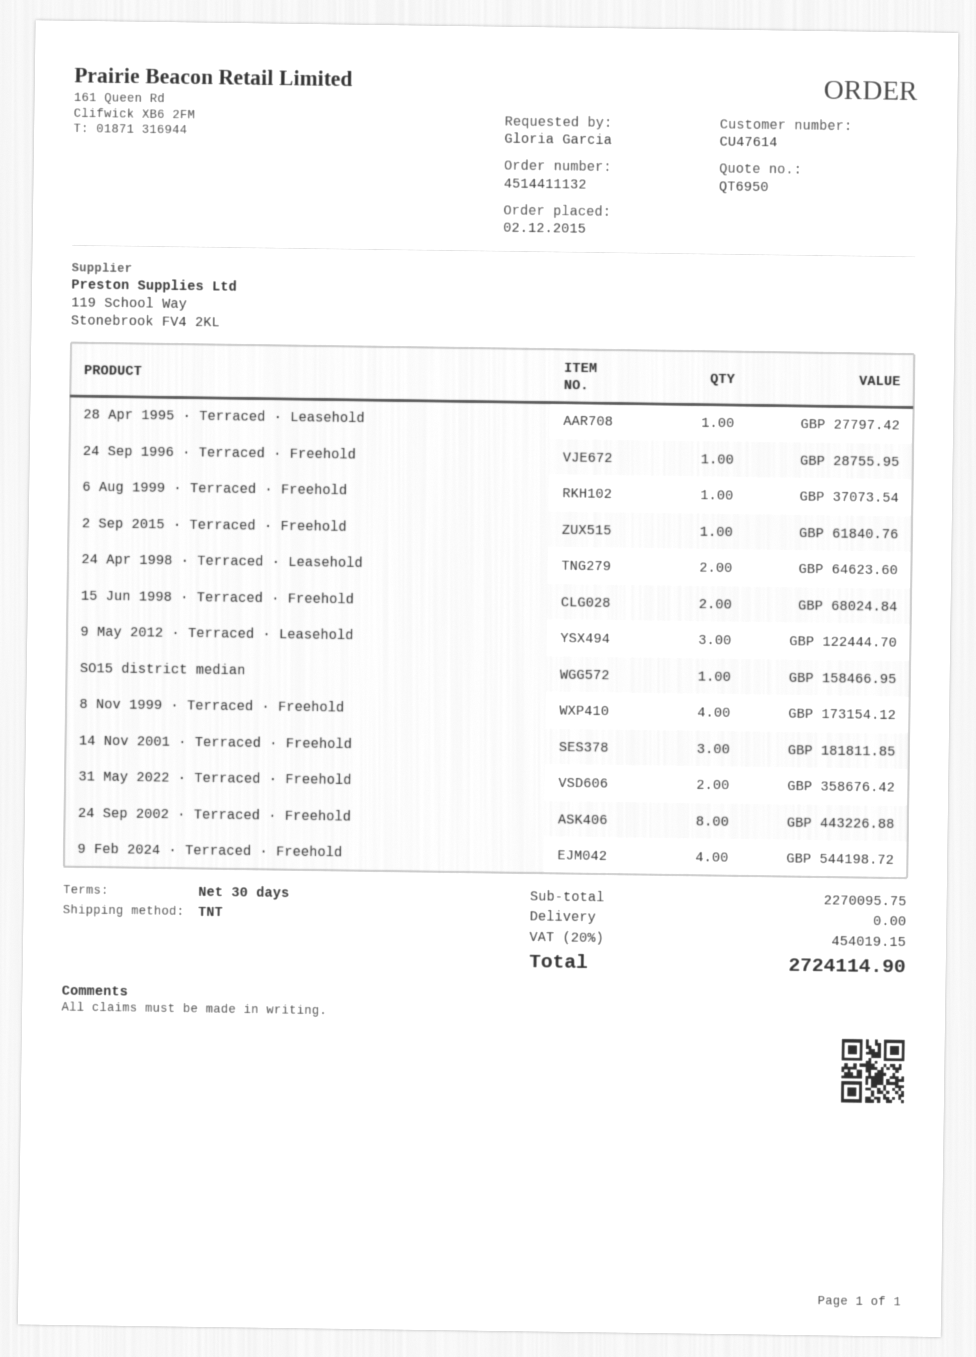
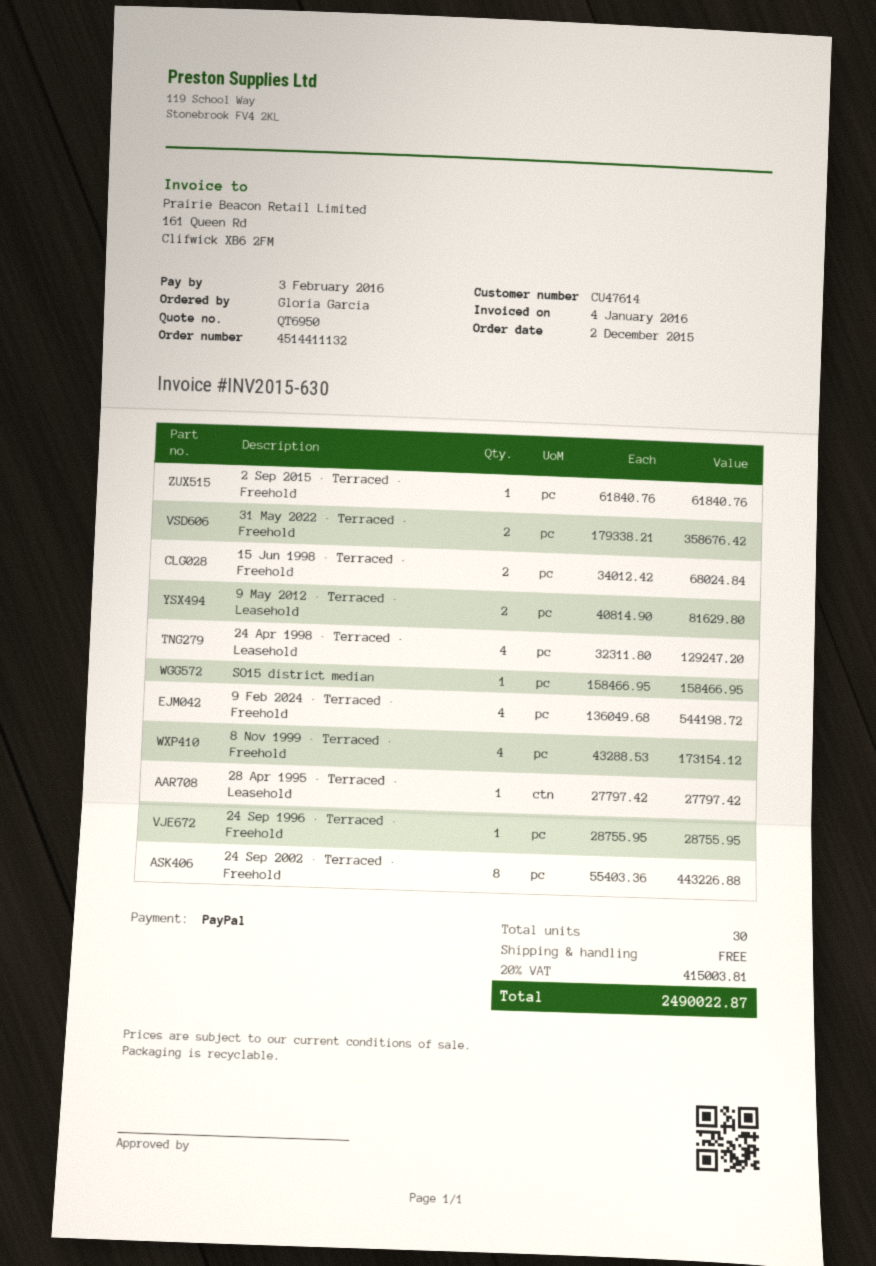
6 Aug 1999 · Terraced · Freehold: 1 for 37073.54 -> none
24 Apr 1998 · Terraced · Leasehold: 2 for 64623.60 -> 4 for 129247.20
9 May 2012 · Terraced · Leasehold: 3 for 122444.70 -> 2 for 81629.80
14 Nov 2001 · Terraced · Freehold: 3 for 181811.85 -> none
tax: 20% = 454019.15 -> 20% = 415003.81
total: 2724114.90 -> 2490022.87

